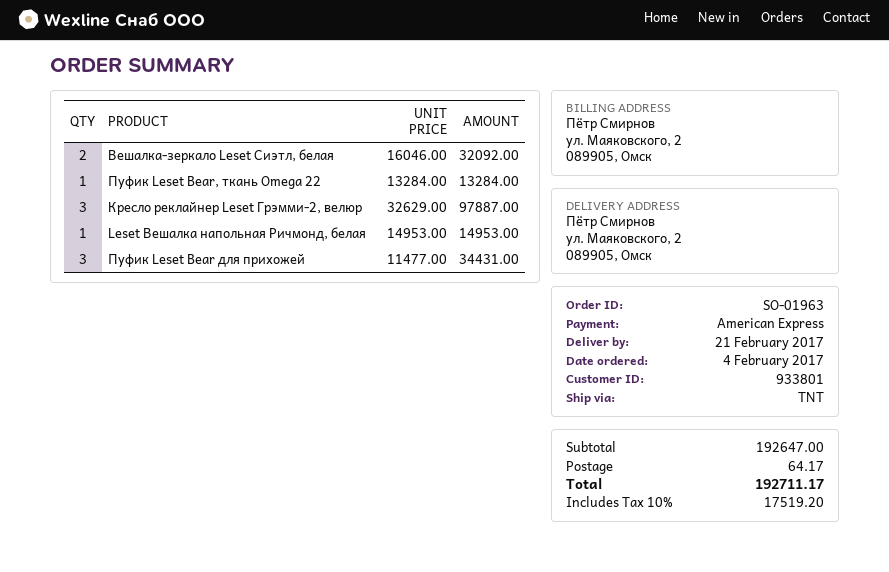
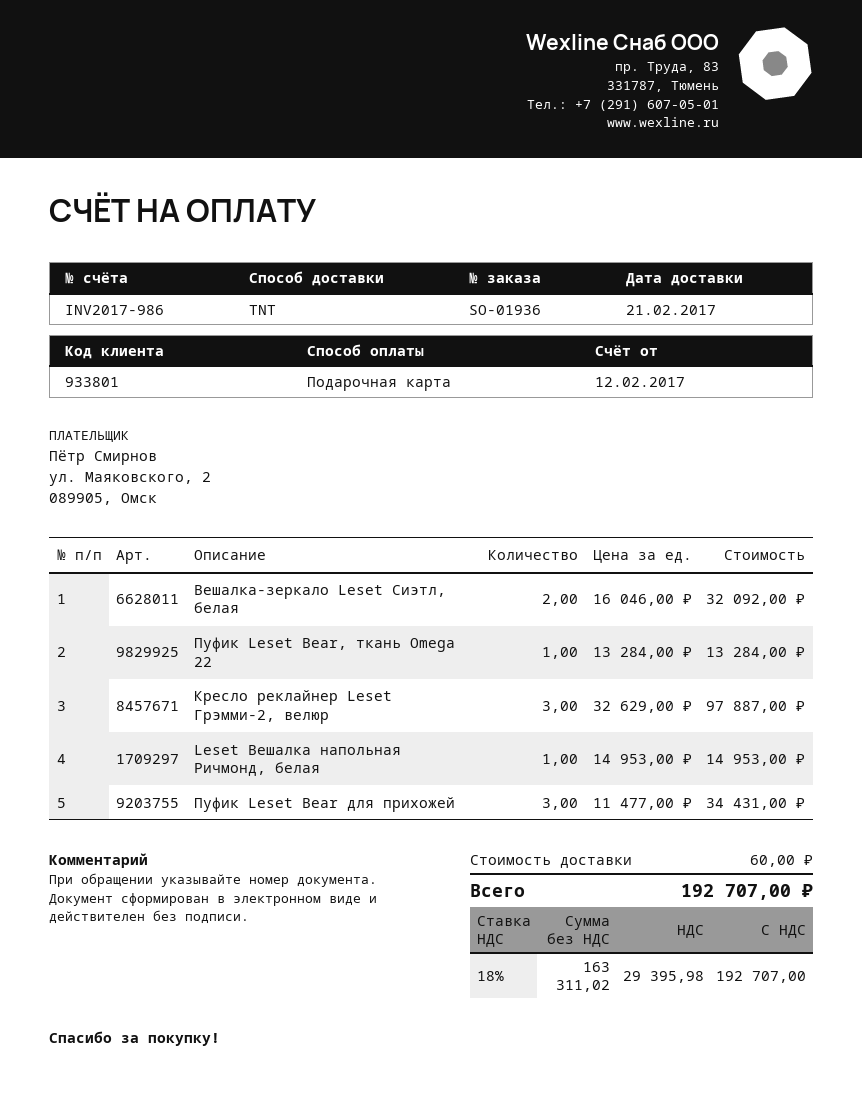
order number: SO-01963 -> SO-01936
payment method: American Express -> gift card
shipping: 64.17 -> 60.00
tax: 10% = 17519.20 -> 18% = 29395.98
total: 192711.17 -> 192707.00

